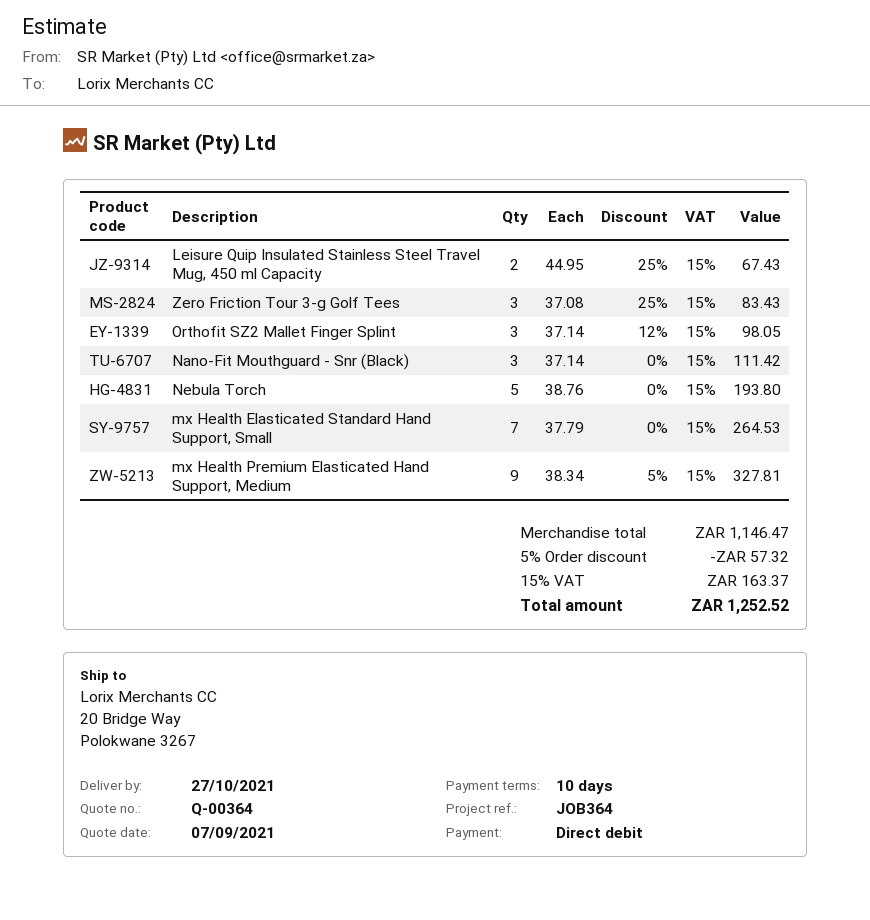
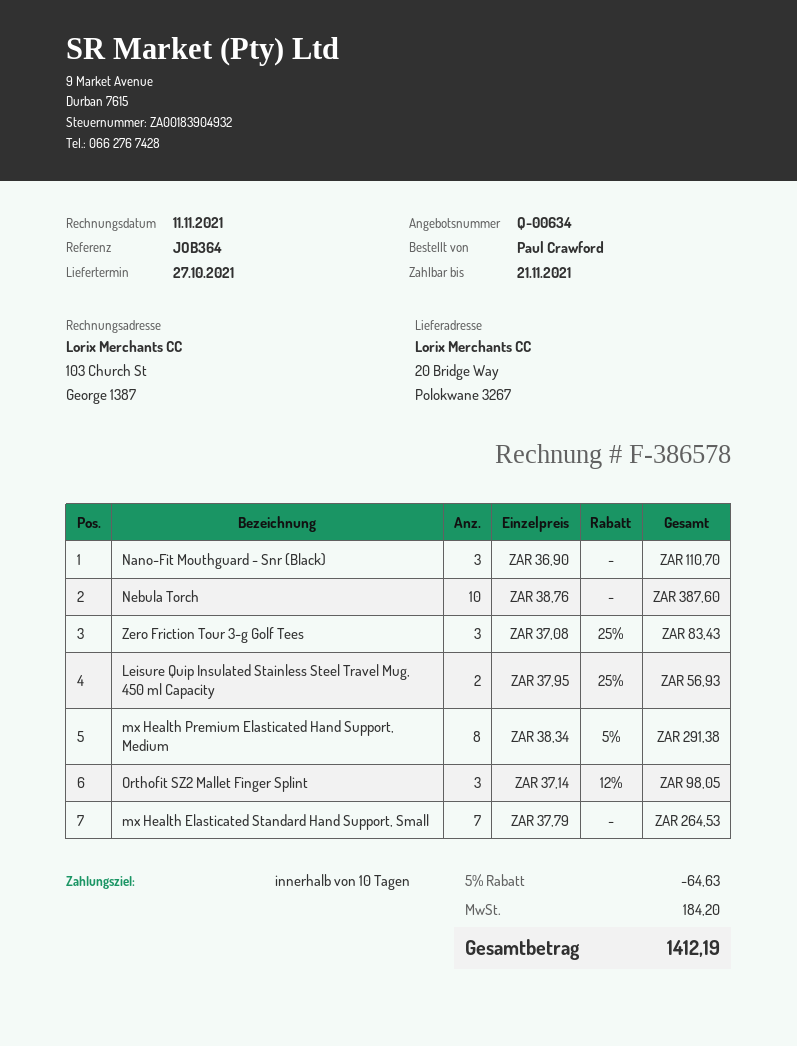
quote number: Q-00364 -> Q-00634
Leisure Quip Insulated Stainless Steel Travel Mug, 450 ml Capacity: 2 x 44.95 - 25% = 67.43 -> 2 x 37.95 - 25% = 56.93
Nano-Fit Mouthguard - Snr (Black): 3 x 37.14 = 111.42 -> 3 x 36.90 = 110.70
Nebula Torch: 5 x 38.76 = 193.80 -> 10 x 38.76 = 387.60
mx Health Premium Elasticated Hand Support, Medium: 9 x 38.34 - 5% = 327.81 -> 8 x 38.34 - 5% = 291.38
discount: 5% = 57.32 -> 5% = 64.63
tax: 163.37 -> 184.20
total: 1252.52 -> 1412.19

